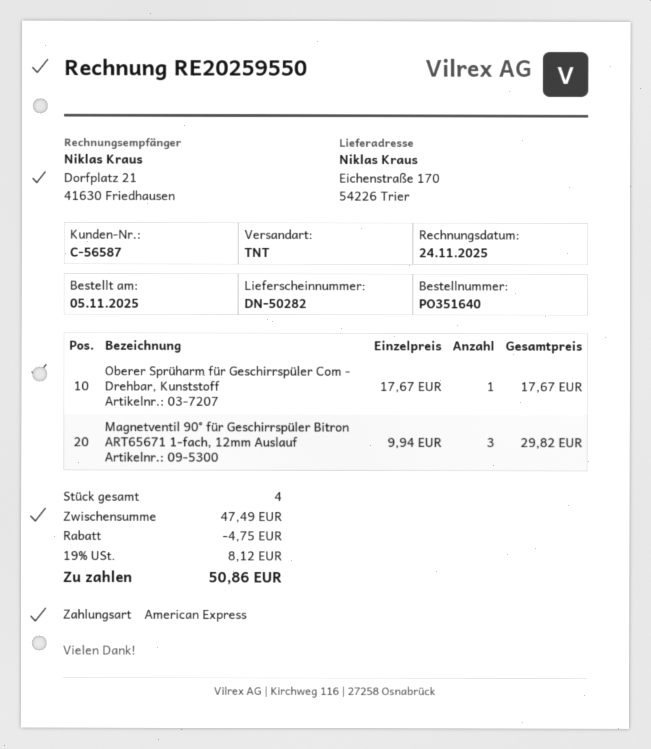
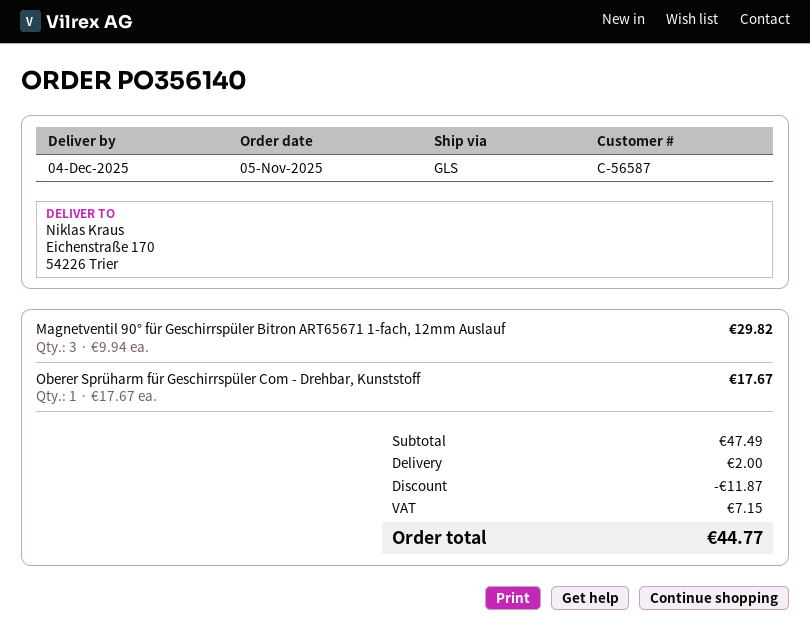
order number: PO351640 -> PO356140
shipping method: TNT -> GLS
discount: 4.75 -> 11.87
shipping: none -> 2.00
tax: 8.12 -> 7.15
total: 50.86 -> 44.77

